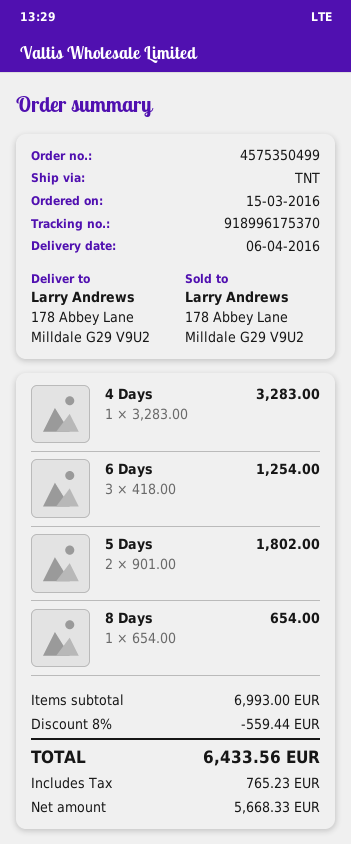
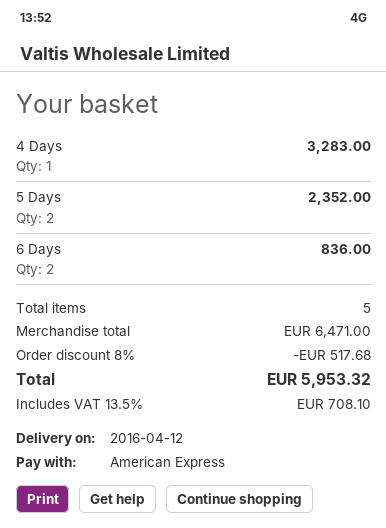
delivery date: 2016-04-06 -> 2016-04-12
6 Days: 3 for 1254.00 -> 2 for 836.00
5 Days: 2 for 1802.00 -> 2 for 2352.00
8 Days: 1 for 654.00 -> none
subtotal: 6993.00 -> 6471.00
discount: 8% = 559.44 -> 8% = 517.68
tax: 765.23 -> 708.10
total: 6433.56 -> 5953.32

